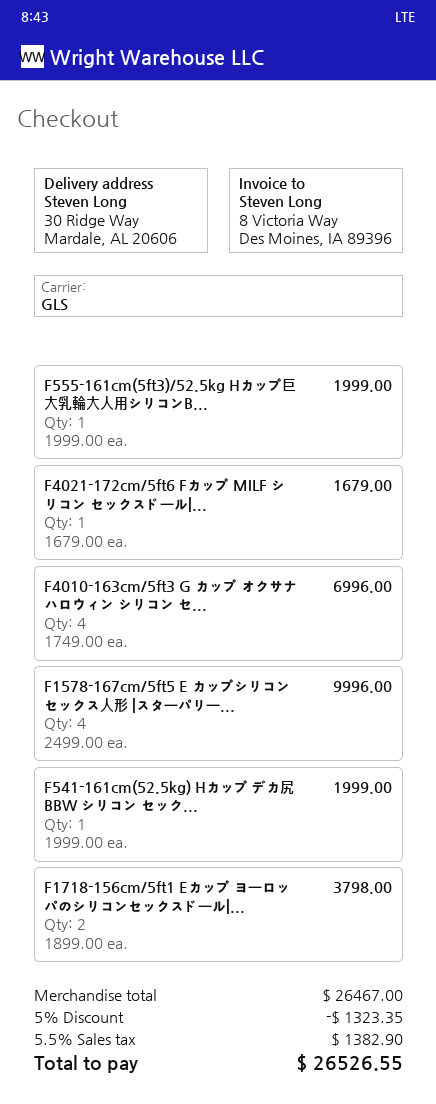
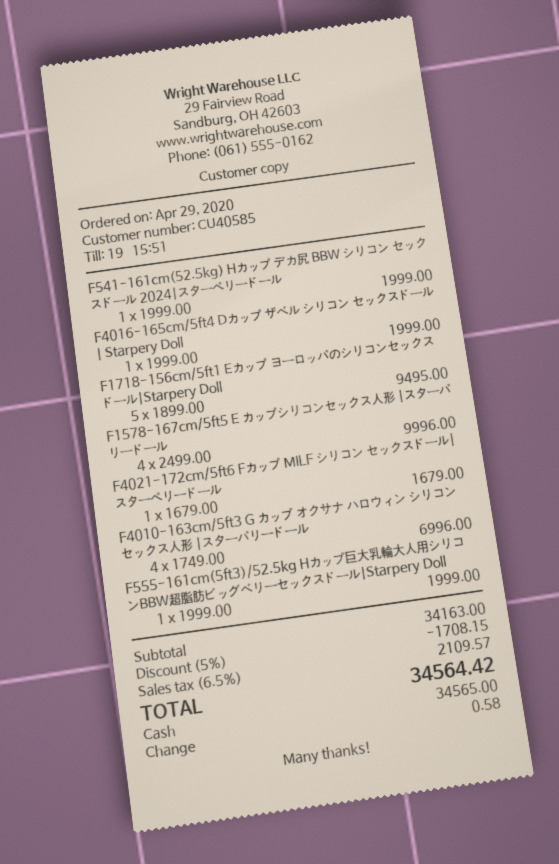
F1718-156cm/5ft1 Eカップ ヨーロッパのシリコンセックスドール|...: 2 x 1899.00 = 3798.00 -> 5 x 1899.00 = 9495.00
F4016-165cm/5ft4 Dカップ ザベル シリコン セックスドール | Starpery Doll: none -> 1 x 1999.00 = 1999.00
subtotal: 26467.00 -> 34163.00
discount: 5% = 1323.35 -> 5% = 1708.15
tax: 5.5% = 1382.90 -> 6.5% = 2109.57
total: 26526.55 -> 34564.42

